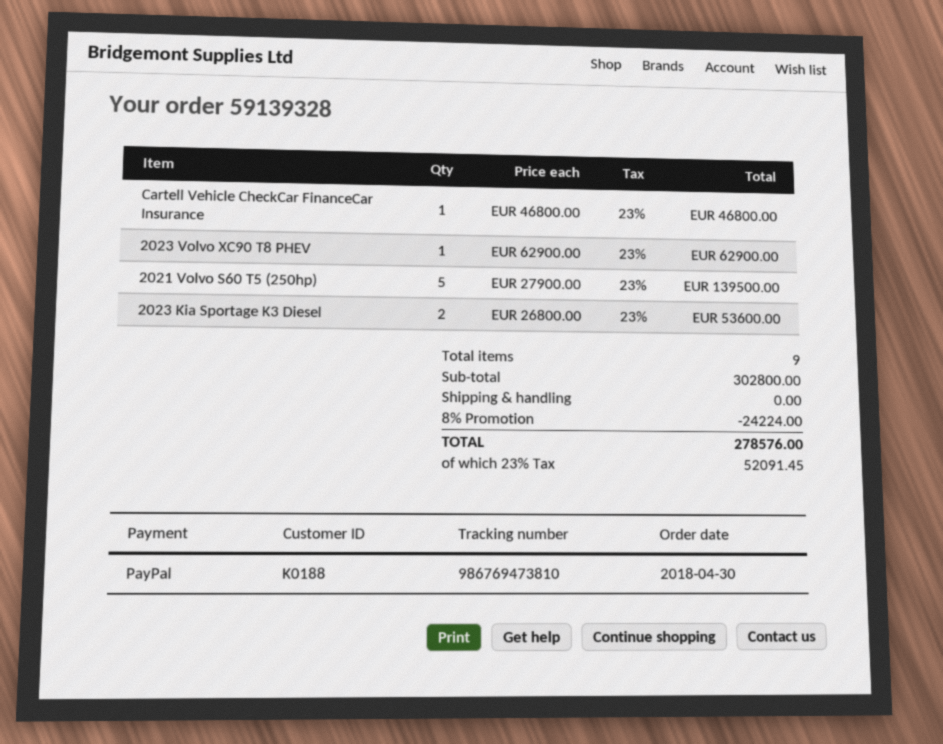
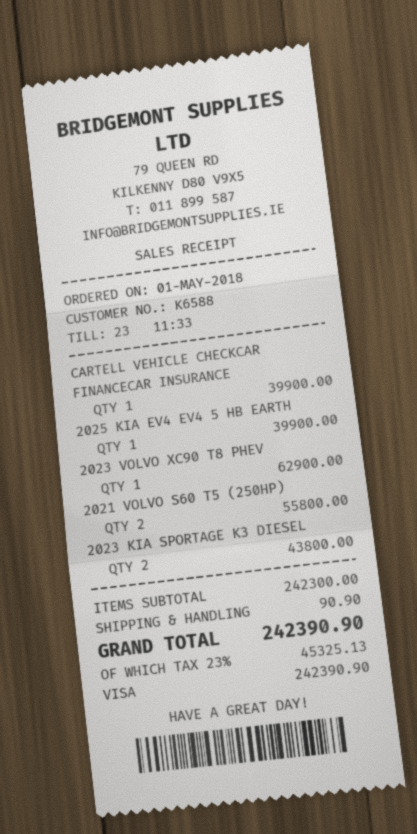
order date: 2018-04-30 -> 2018-05-01
customer number: K0188 -> K6588
payment method: PayPal -> Visa
Cartell Vehicle CheckCar FinanceCar Insurance: 1 for 46800.00 -> 1 for 39900.00
2021 Volvo S60 T5 (250hp): 5 for 139500.00 -> 2 for 55800.00
2023 Kia Sportage K3 Diesel: 2 for 53600.00 -> 2 for 43800.00
2025 KIA EV4 EV4 5 HB EARTH: none -> 1 for 39900.00
subtotal: 302800.00 -> 242300.00
discount: 8% = 24224.00 -> none
shipping: 0.00 -> 90.90
tax: 23% = 52091.45 -> 23% = 45325.13
total: 278576.00 -> 242390.90

